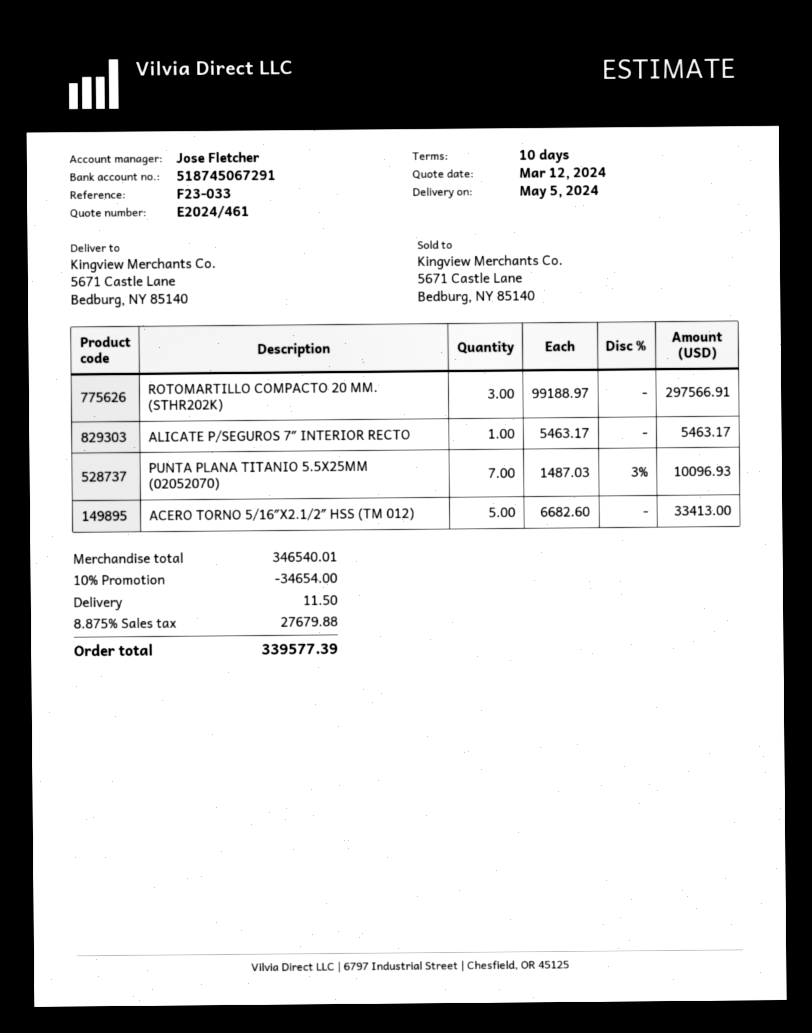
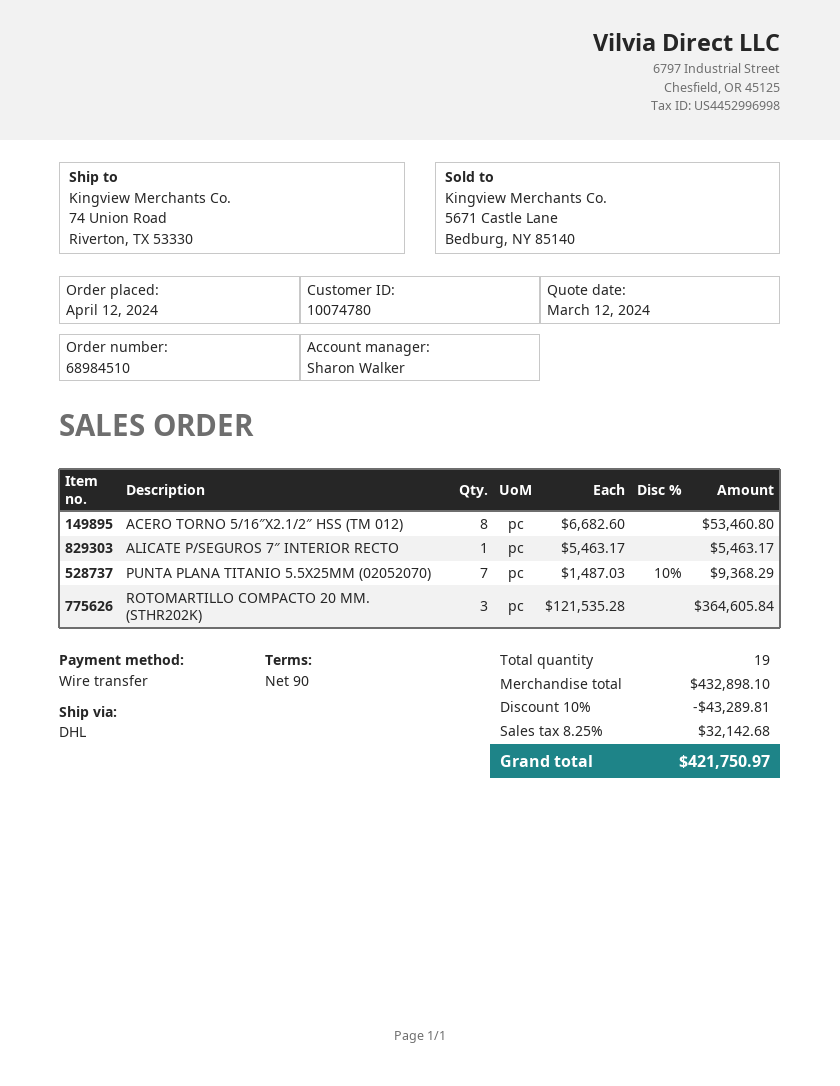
payment terms: 10 days -> 90 days
sales rep: Jose Fletcher -> Sharon Walker
ship to: 5671 Castle Lane, Bedburg, NY 85140 -> 74 Union Road, Riverton, TX 53330
ROTOMARTILLO COMPACTO 20 MM. (STHR202K): 3 x 99188.97 = 297566.91 -> 3 x 121535.28 = 364605.84
PUNTA PLANA TITANIO 5.5X25MM (02052070): 7 x 1487.03 - 3% = 10096.93 -> 7 x 1487.03 - 10% = 9368.29
ACERO TORNO 5/16″X2.1/2″ HSS (TM 012): 5 x 6682.60 = 33413.00 -> 8 x 6682.60 = 53460.80
subtotal: 346540.01 -> 432898.10
discount: 10% = 34654.00 -> 10% = 43289.81
shipping: 11.50 -> none
tax: 8.875% = 27679.88 -> 8.25% = 32142.68
total: 339577.39 -> 421750.97

